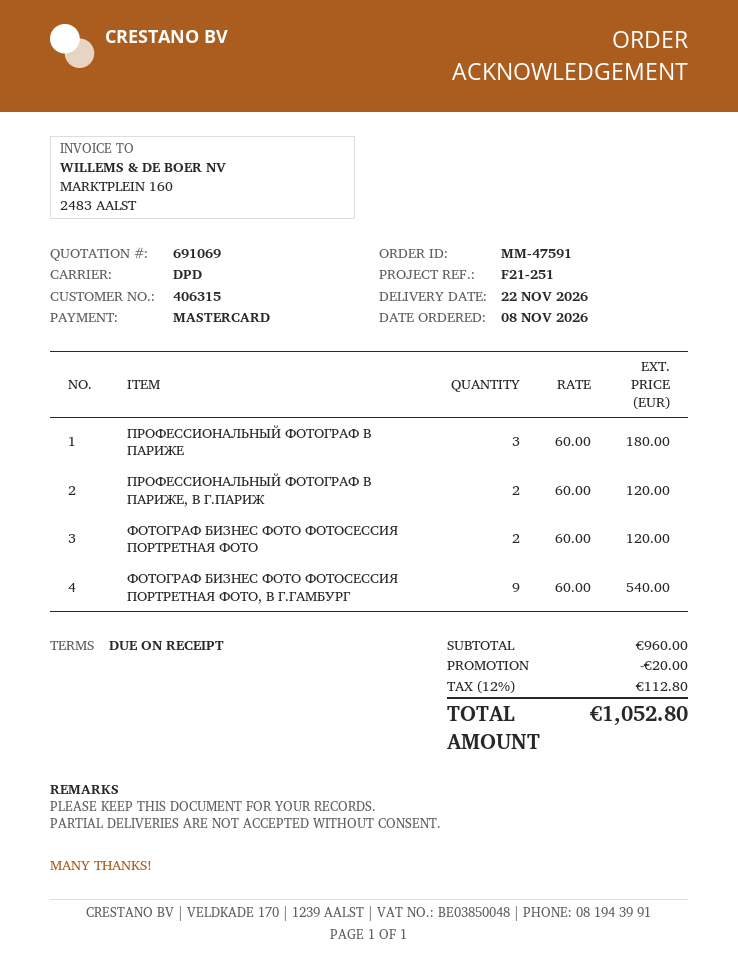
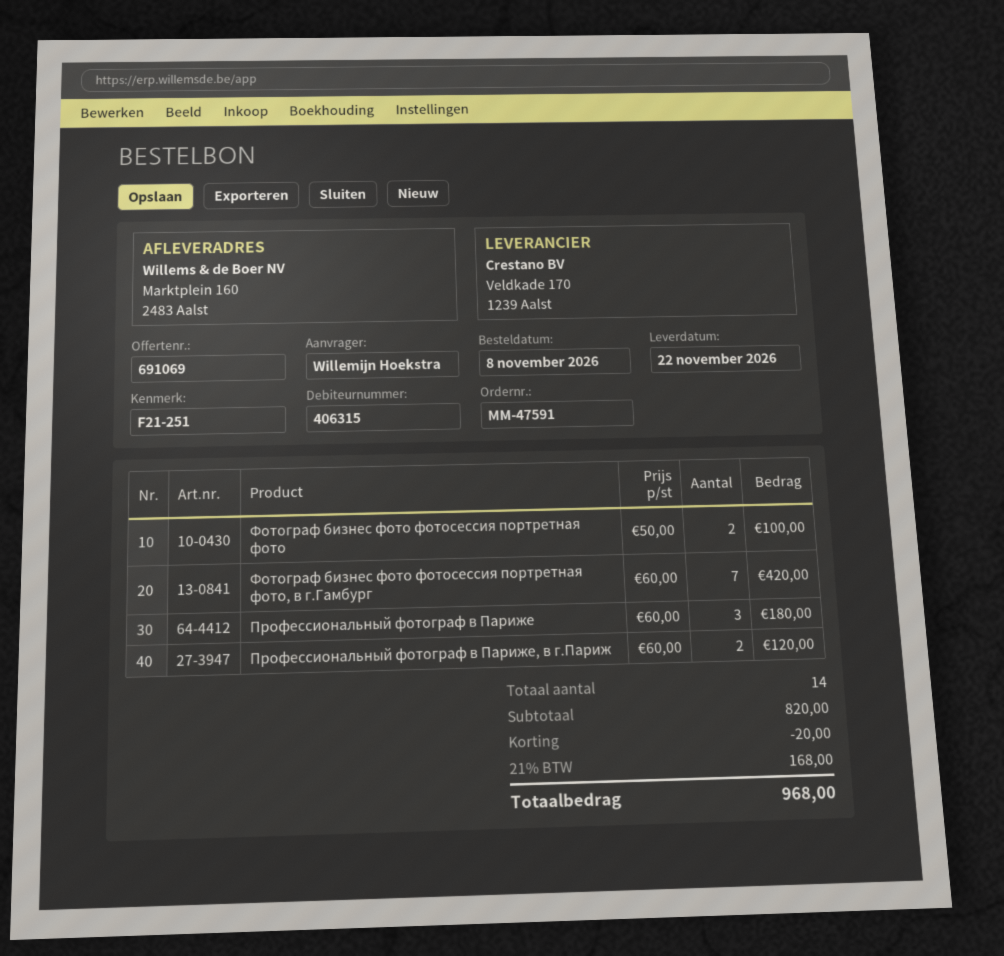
ФОТОГРАФ БИЗНЕС ФОТО ФОТОСЕССИЯ ПОРТРЕТНАЯ ФОТО: 2 x 60.00 = 120.00 -> 2 x 50.00 = 100.00
ФОТОГРАФ БИЗНЕС ФОТО ФОТОСЕССИЯ ПОРТРЕТНАЯ ФОТО, В Г.ГАМБУРГ: 9 x 60.00 = 540.00 -> 7 x 60.00 = 420.00
subtotal: 960.00 -> 820.00
tax: 12% = 112.80 -> 21% = 168.00
total: 1052.80 -> 968.00

